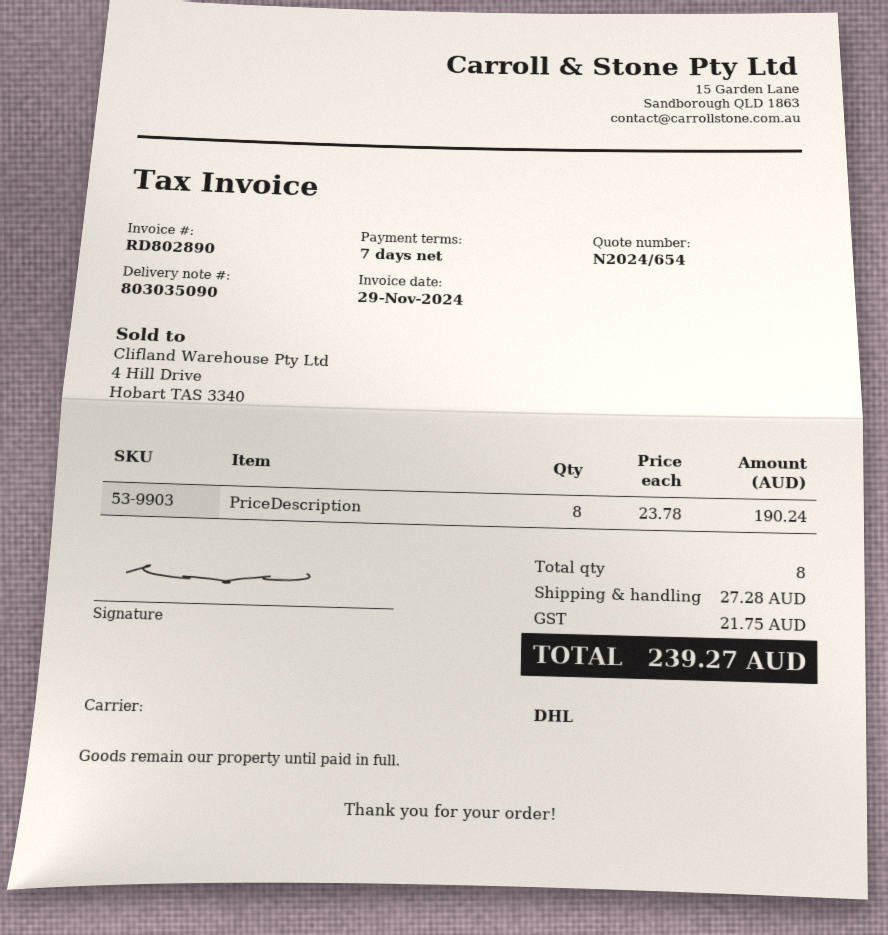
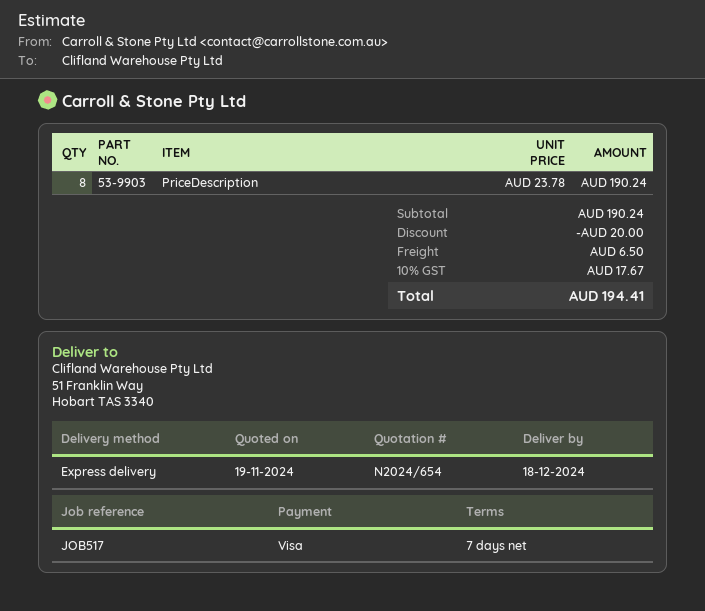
shipping method: DHL -> express
discount: none -> 20.00
shipping: 27.28 -> 6.50
tax: 21.75 -> 17.67
total: 239.27 -> 194.41

